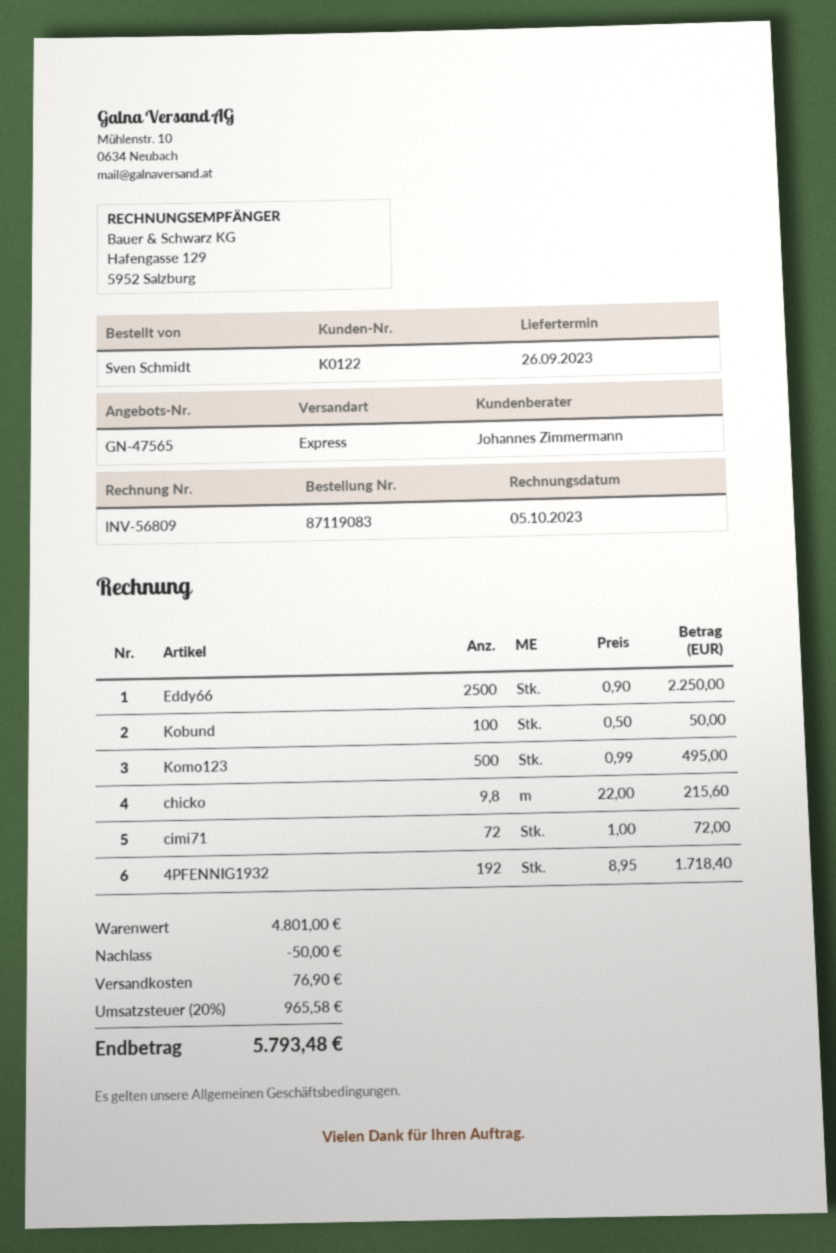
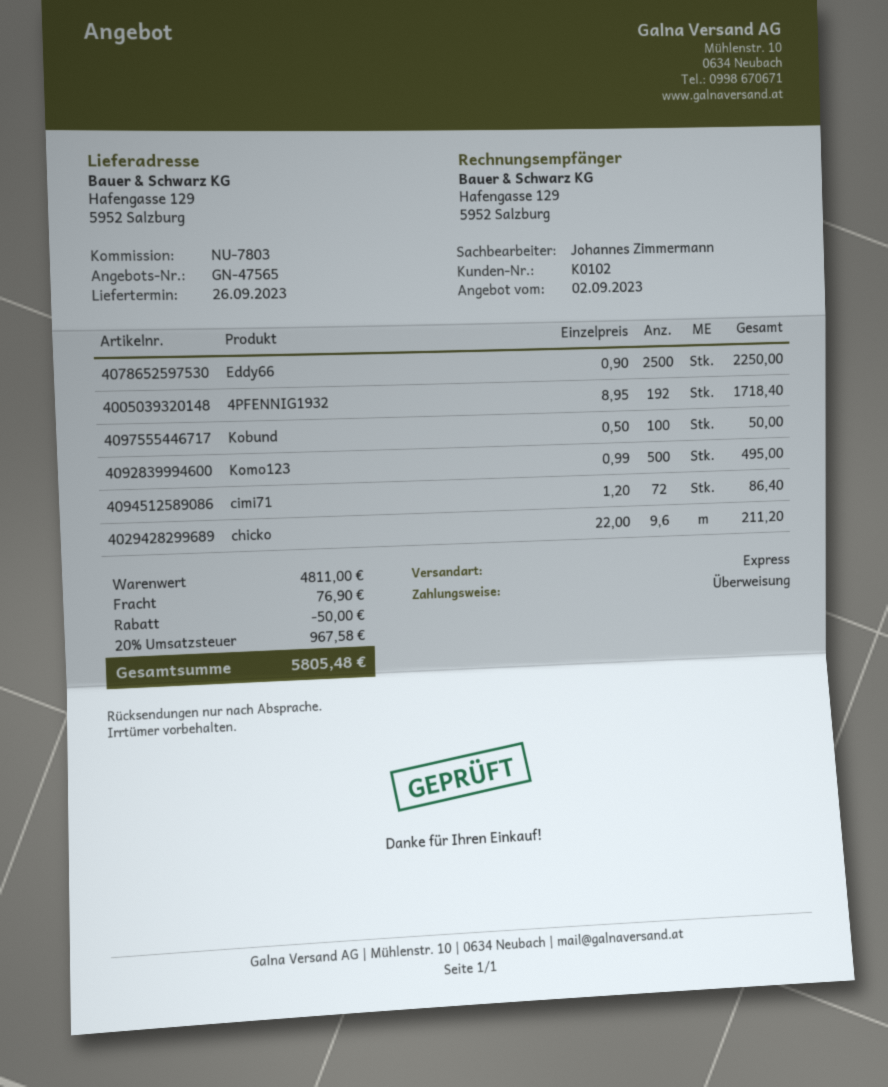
customer number: K0122 -> K0102
chicko: 9.8 x 22.00 = 215.60 -> 9.6 x 22.00 = 211.20
cimi71: 72 x 1.00 = 72.00 -> 72 x 1.20 = 86.40
subtotal: 4801.00 -> 4811.00
tax: 20% = 965.58 -> 20% = 967.58
total: 5793.48 -> 5805.48

